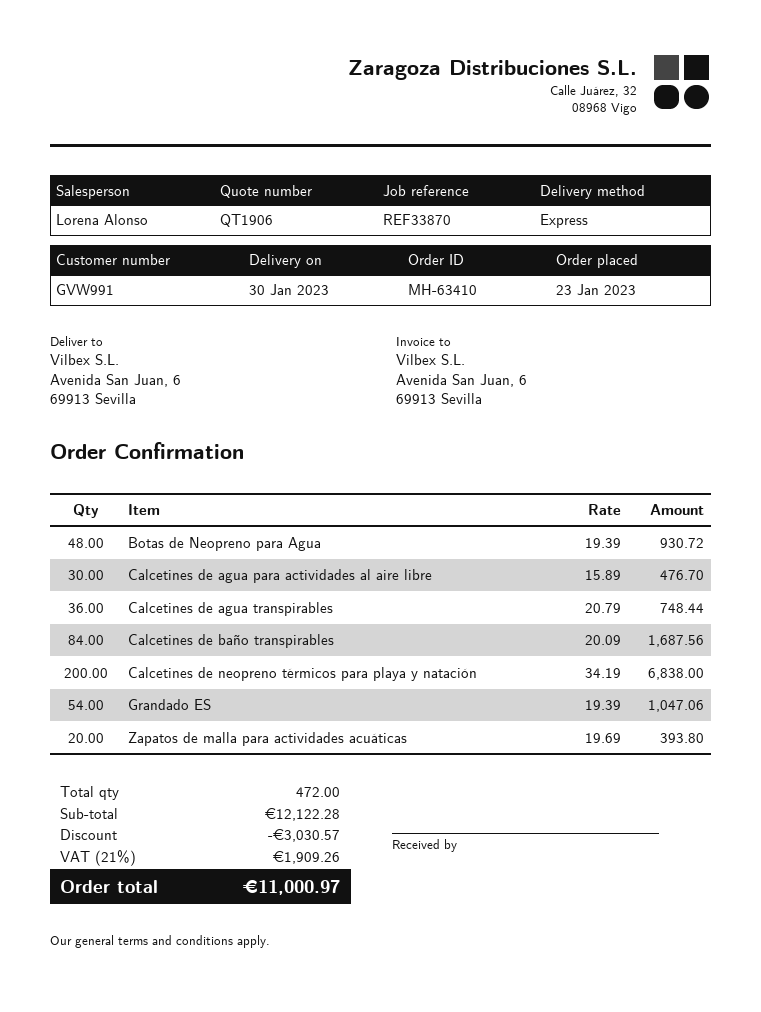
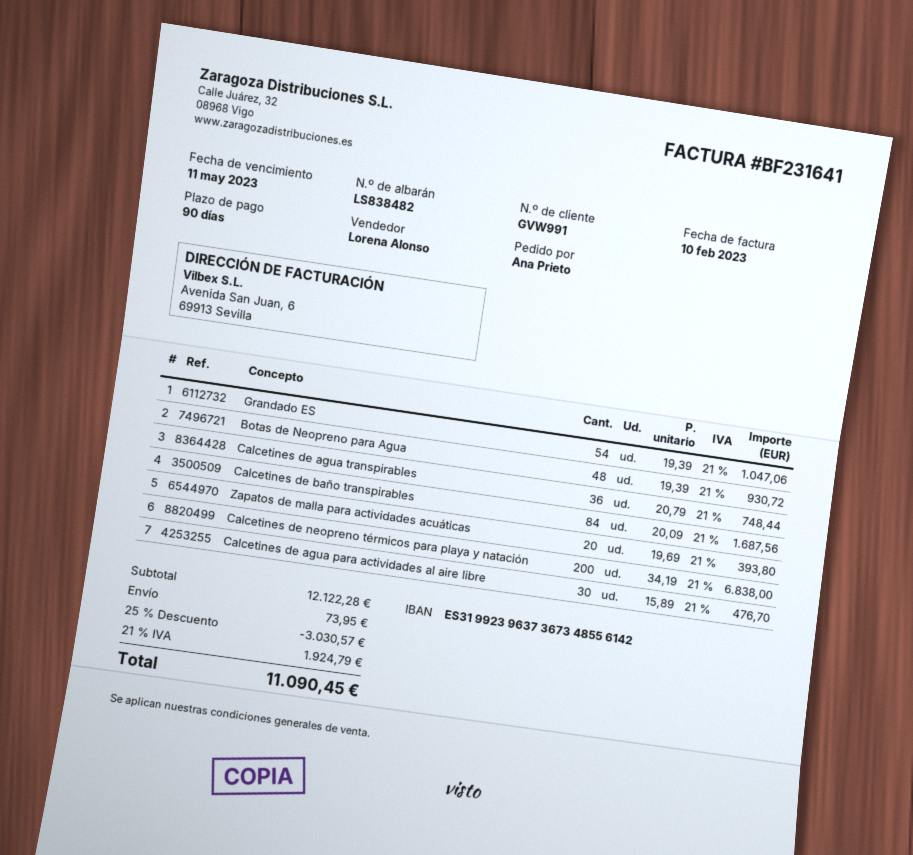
shipping: none -> 73.95
tax: 21% = 1909.26 -> 21% = 1924.79
total: 11000.97 -> 11090.45

